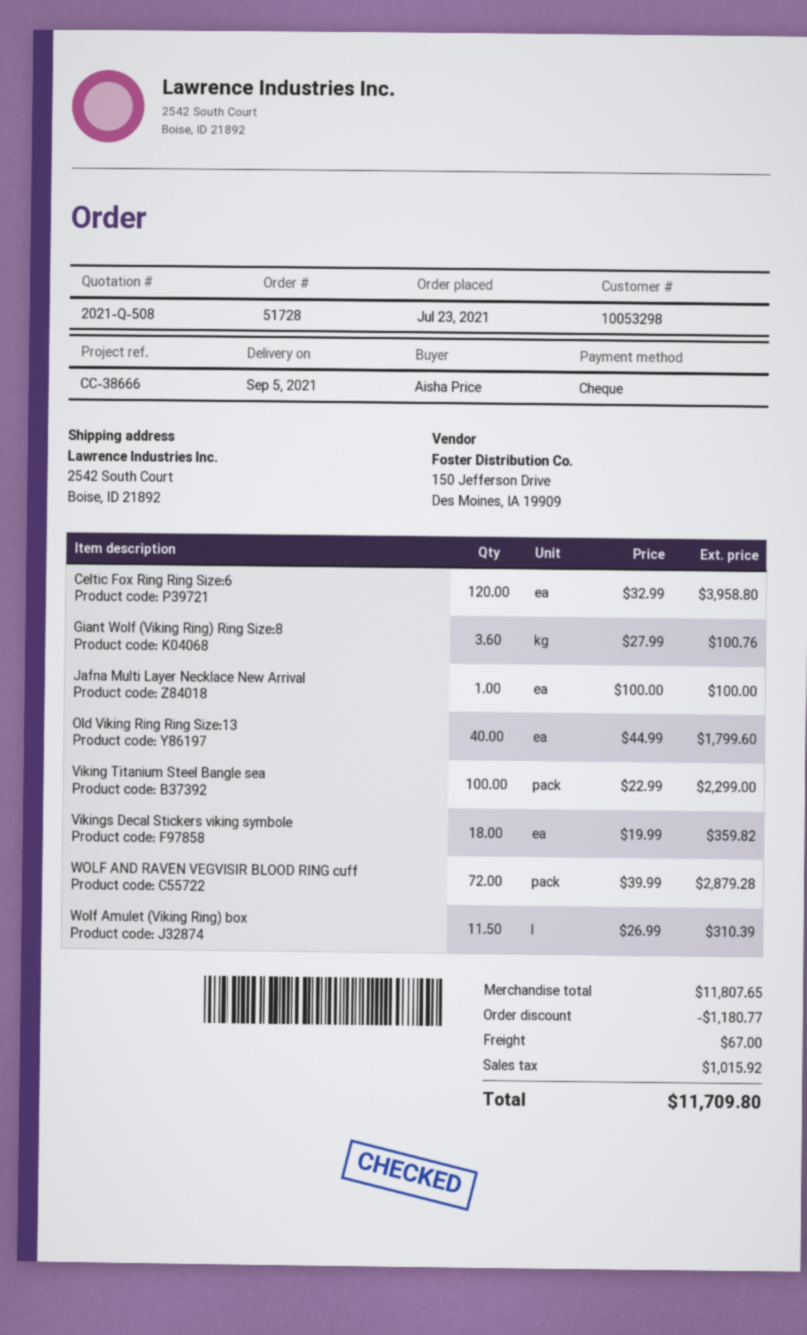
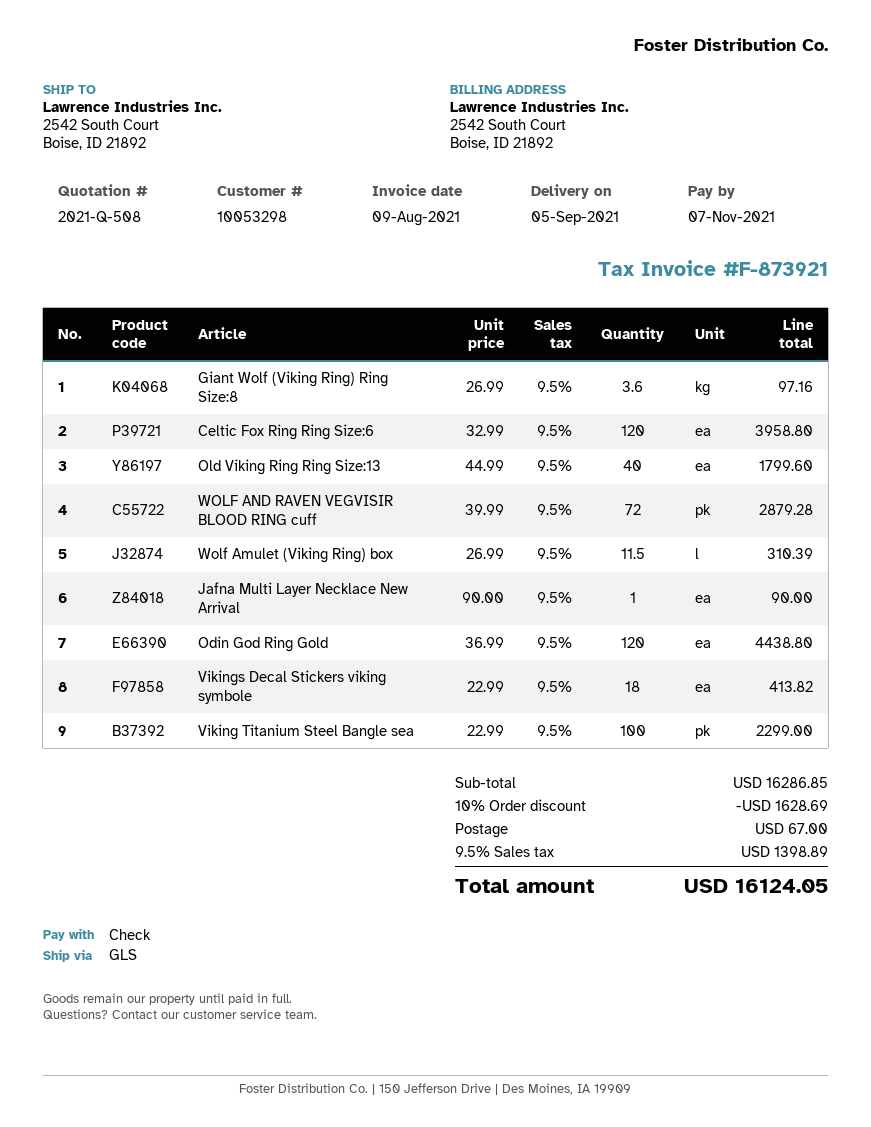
Giant Wolf (Viking Ring) Ring Size:8: 3.6 x 27.99 = 100.76 -> 3.6 x 26.99 = 97.16
Jafna Multi Layer Necklace New Arrival: 1 x 100.00 = 100.00 -> 1 x 90.00 = 90.00
Vikings Decal Stickers viking symbole: 18 x 19.99 = 359.82 -> 18 x 22.99 = 413.82
Odin God Ring Gold: none -> 120 x 36.99 = 4438.80
subtotal: 11807.65 -> 16286.85
discount: 1180.77 -> 1628.69
tax: 1015.92 -> 1398.89
total: 11709.80 -> 16124.05

